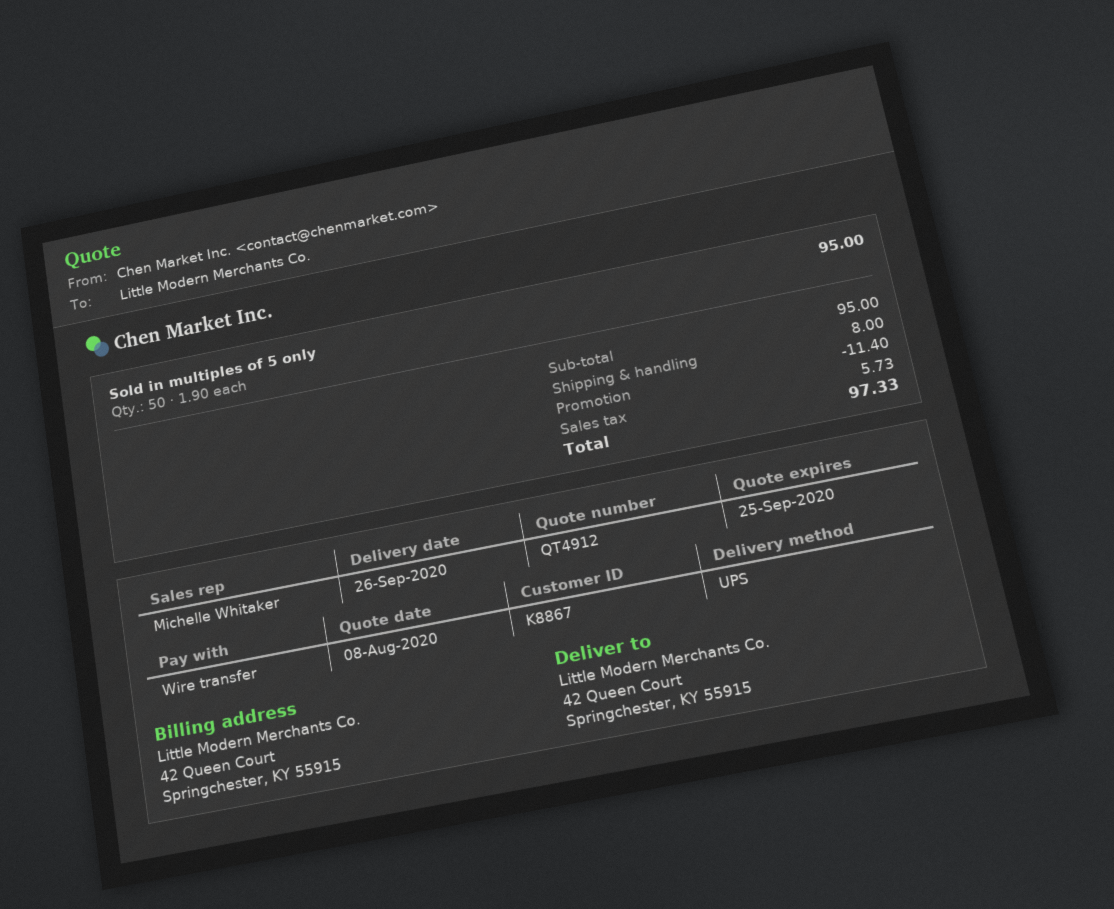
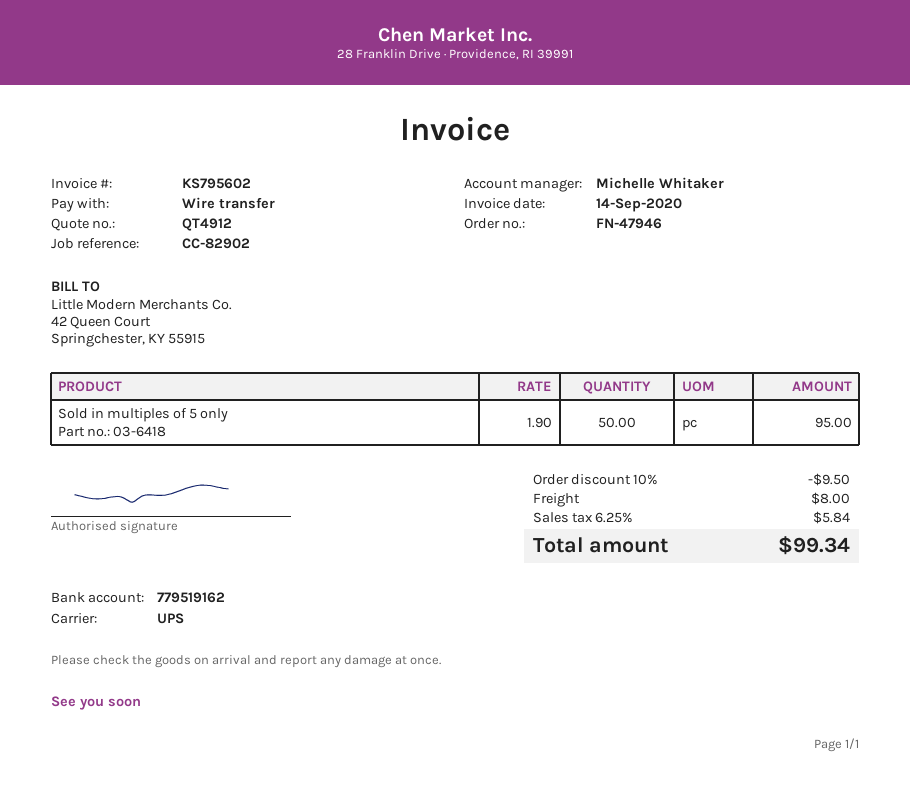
discount: 11.40 -> 9.50
tax: 5.73 -> 5.84
total: 97.33 -> 99.34

